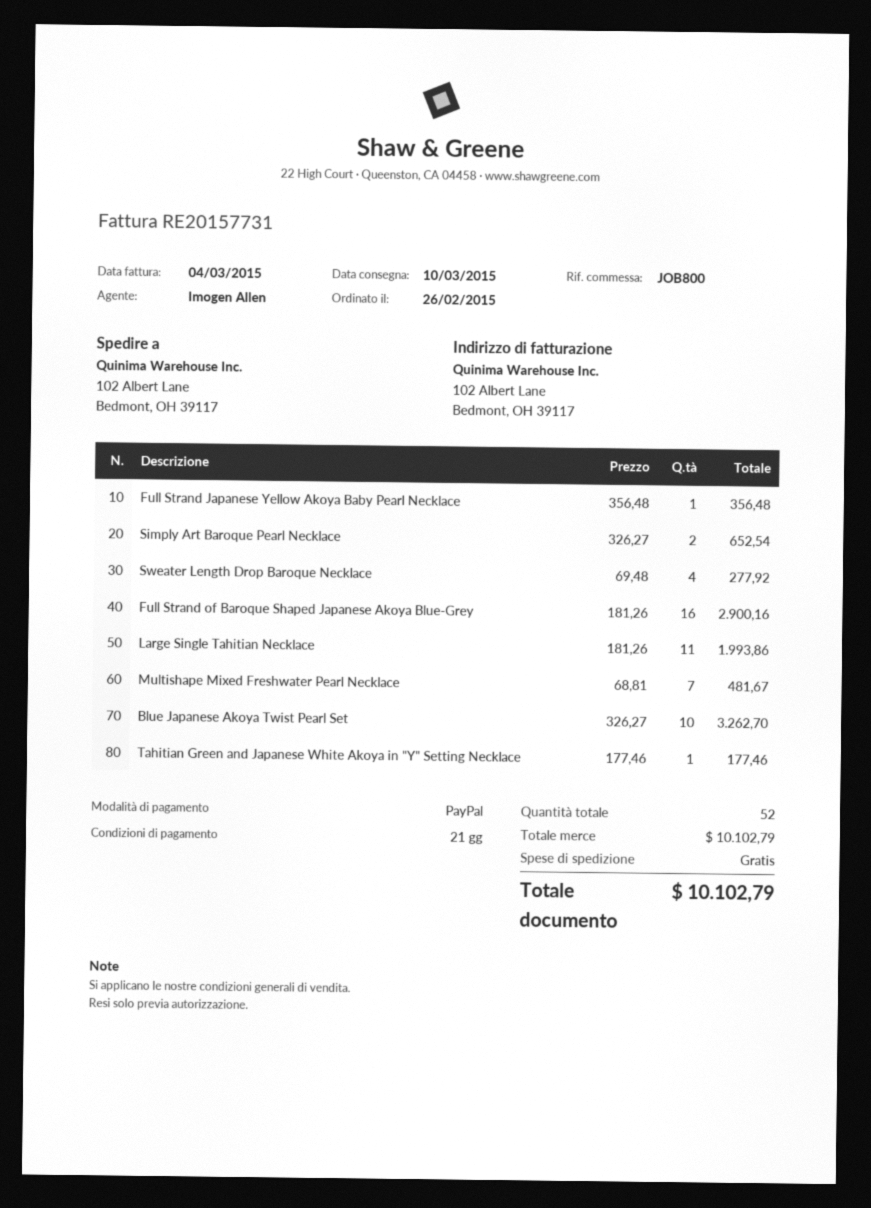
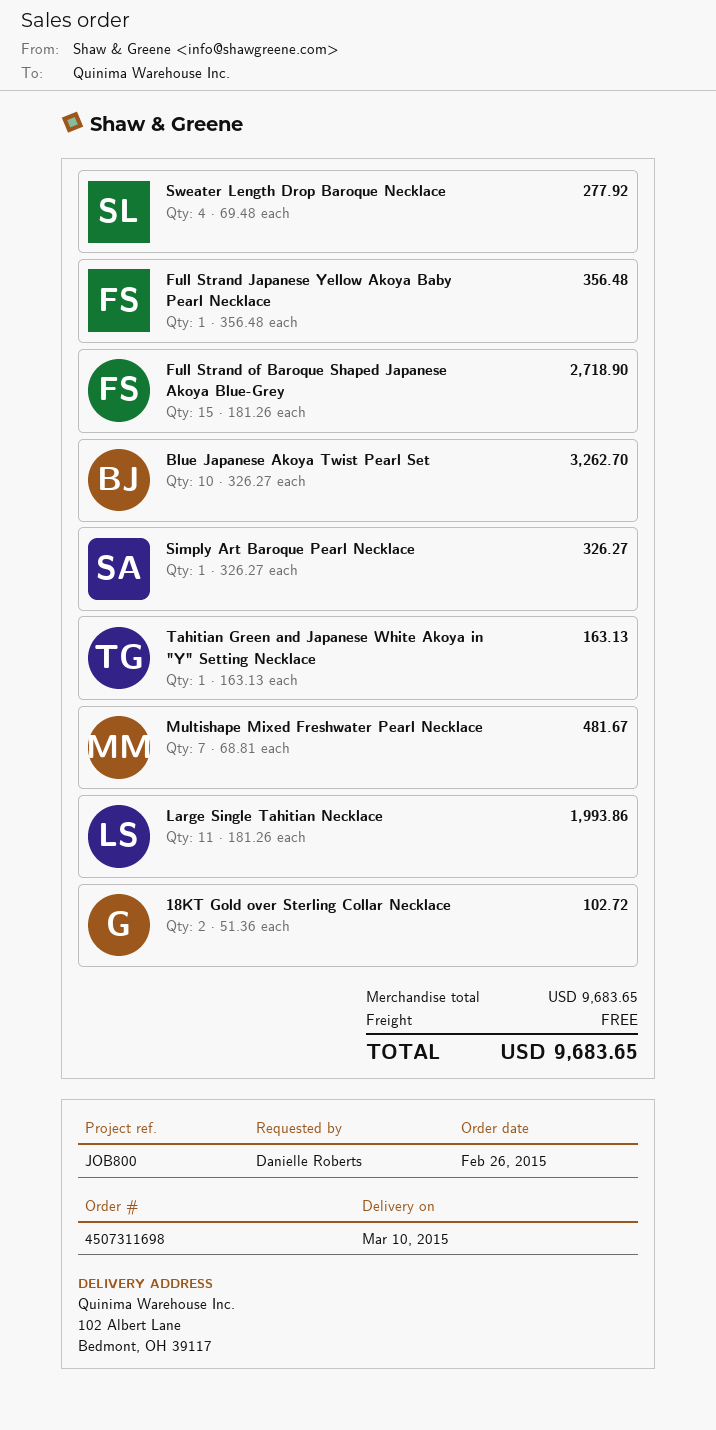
Simply Art Baroque Pearl Necklace: 2 x 326.27 = 652.54 -> 1 x 326.27 = 326.27
Full Strand of Baroque Shaped Japanese Akoya Blue-Grey: 16 x 181.26 = 2900.16 -> 15 x 181.26 = 2718.90
Tahitian Green and Japanese White Akoya in "Y" Setting Necklace: 1 x 177.46 = 177.46 -> 1 x 163.13 = 163.13
18KT Gold over Sterling Collar Necklace: none -> 2 x 51.36 = 102.72
subtotal: 10102.79 -> 9683.65
total: 10102.79 -> 9683.65

